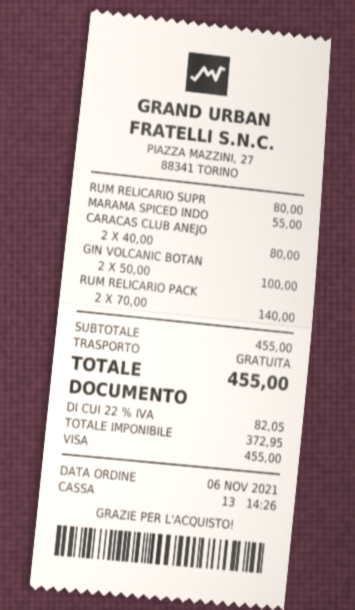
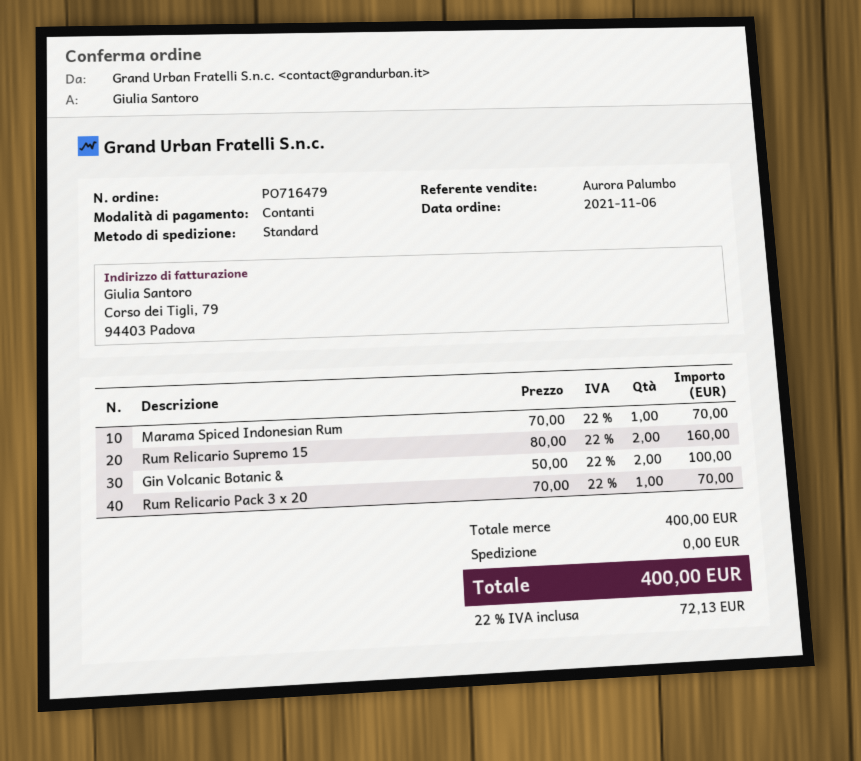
payment method: Visa -> cash
RUM RELICARIO SUPR: 1 x 80.00 = 80.00 -> 2 x 80.00 = 160.00
MARAMA SPICED INDO: 1 x 55.00 = 55.00 -> 1 x 70.00 = 70.00
CARACAS CLUB ANEJO: 2 x 40.00 = 80.00 -> none
RUM RELICARIO PACK: 2 x 70.00 = 140.00 -> 1 x 70.00 = 70.00
subtotal: 455.00 -> 400.00
tax: 22% = 82.05 -> 22% = 72.13
total: 455.00 -> 400.00

